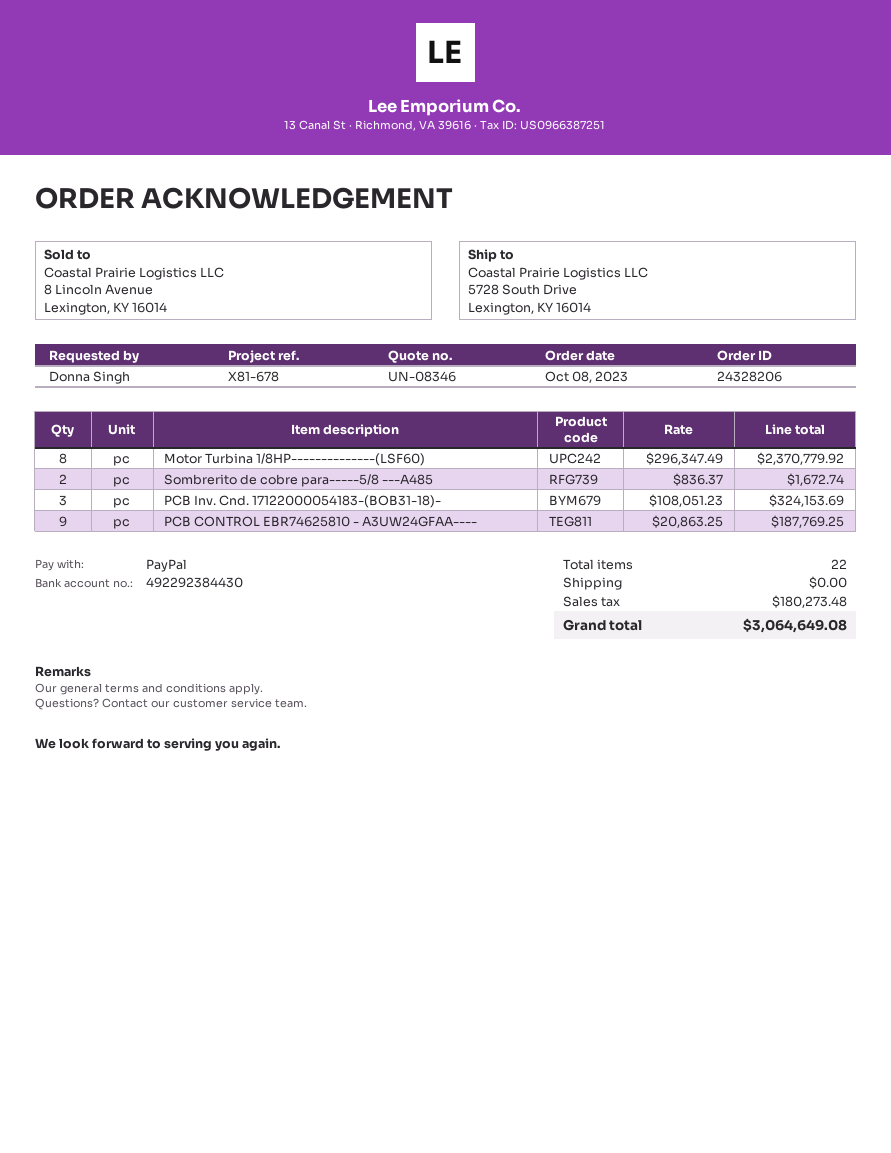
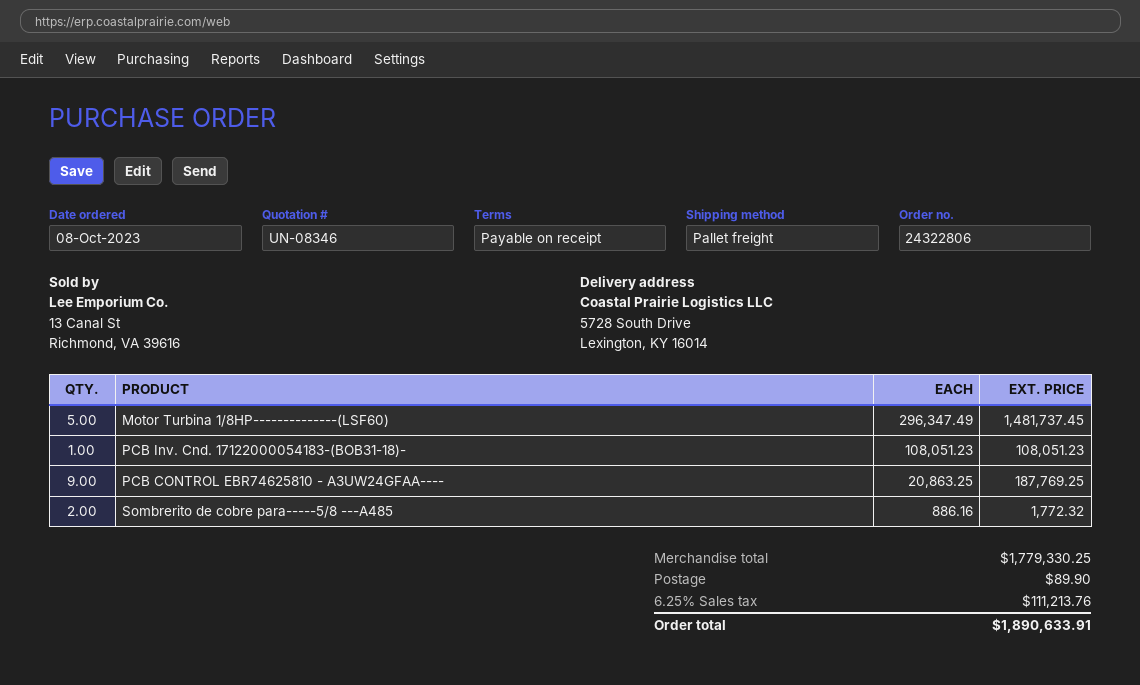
order number: 24328206 -> 24322806
Motor Turbina 1/8HP--------------(LSF60): 8 x 296347.49 = 2370779.92 -> 5 x 296347.49 = 1481737.45
Sombrerito de cobre para-----5/8 ---A485: 2 x 836.37 = 1672.74 -> 2 x 886.16 = 1772.32
PCB Inv. Cnd. 17122000054183-(BOB31-18)-: 3 x 108051.23 = 324153.69 -> 1 x 108051.23 = 108051.23
shipping: 0.00 -> 89.90
tax: 180273.48 -> 111213.76
total: 3064649.08 -> 1890633.91

